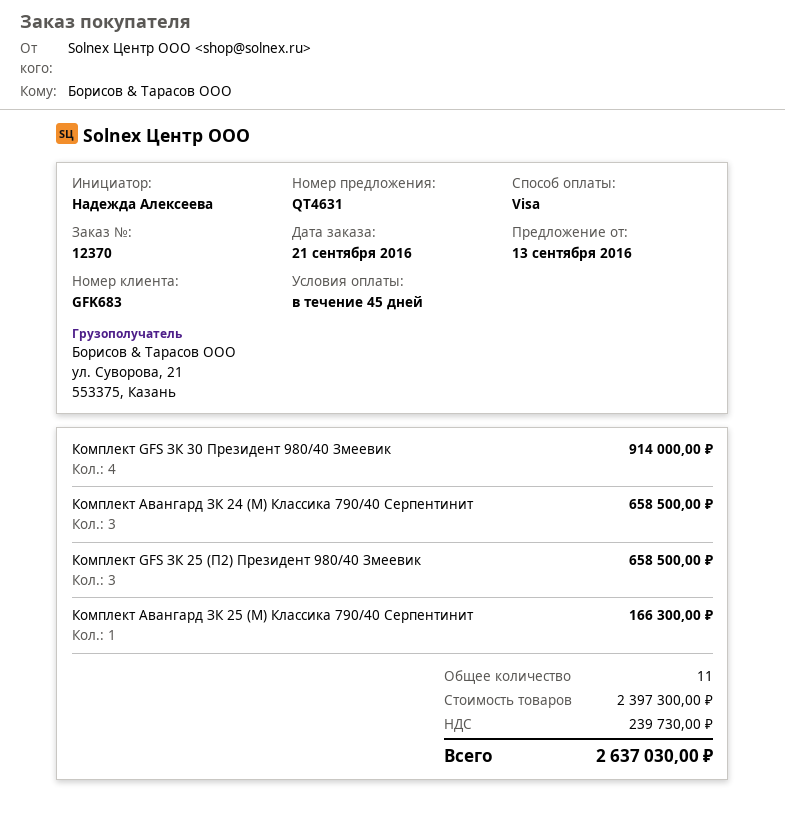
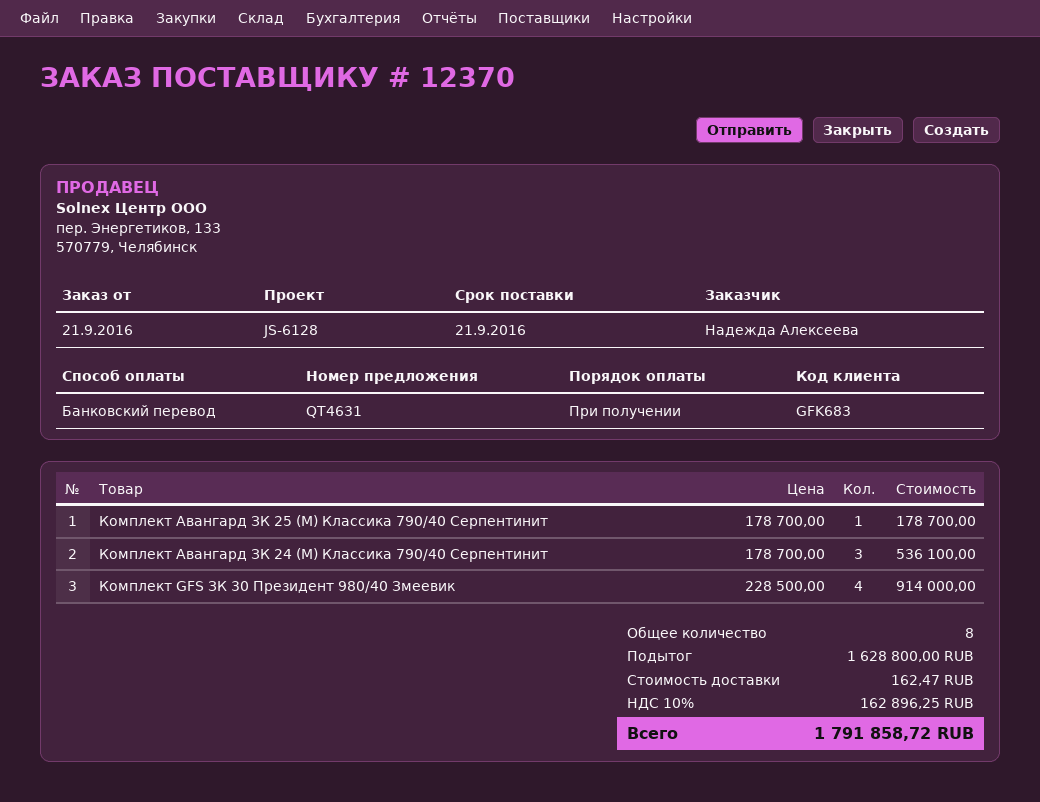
payment terms: 45 days -> on receipt
payment method: Visa -> bank transfer
Комплект Авангард ЗК 24 (М) Классика 790/40 Серпентинит: 3 for 658500.00 -> 3 for 536100.00
Комплект GFS ЗК 25 (П2) Президент 980/40 Змеевик: 3 for 658500.00 -> none
Комплект Авангард ЗК 25 (М) Классика 790/40 Серпентинит: 1 for 166300.00 -> 1 for 178700.00
total quantity: 11 -> 8
subtotal: 2397300.00 -> 1628800.00
shipping: none -> 162.47
tax: 239730.00 -> 162896.25
total: 2637030.00 -> 1791858.72

